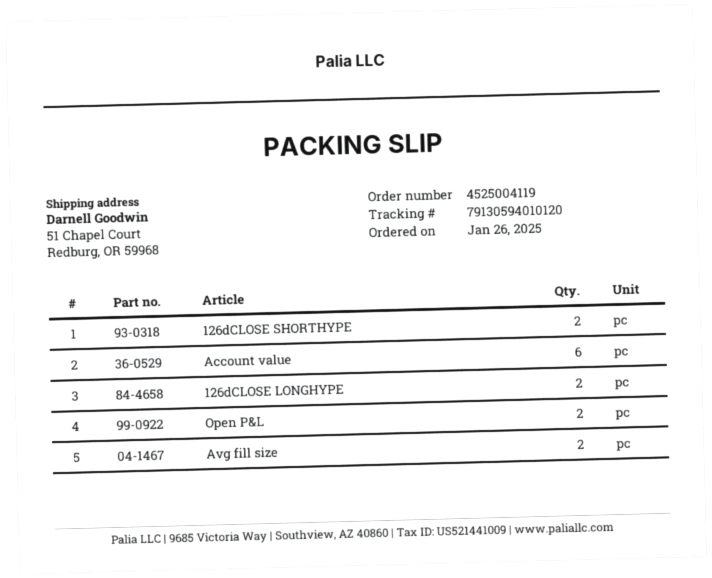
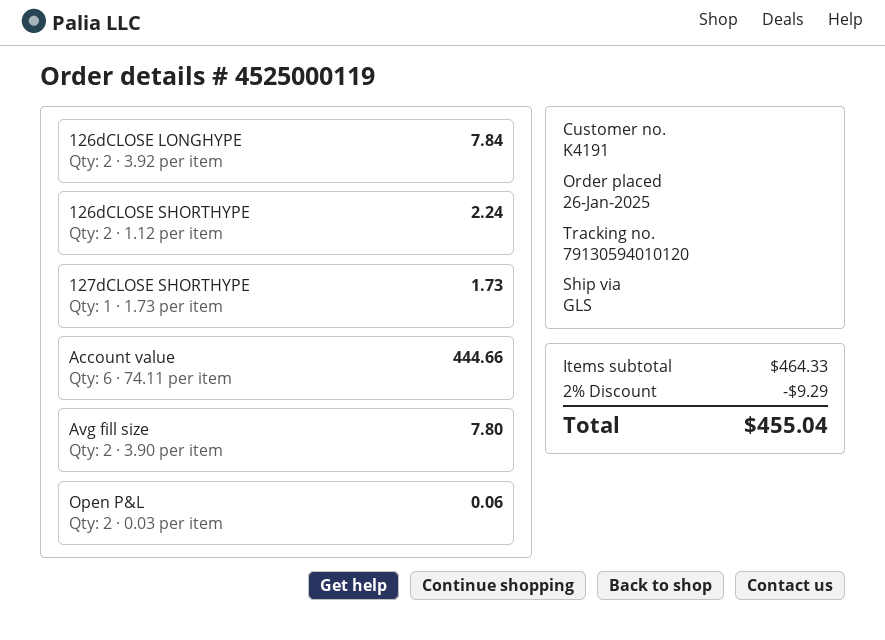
order number: 4525004119 -> 4525000119
127dCLOSE SHORTHYPE: none -> 1

